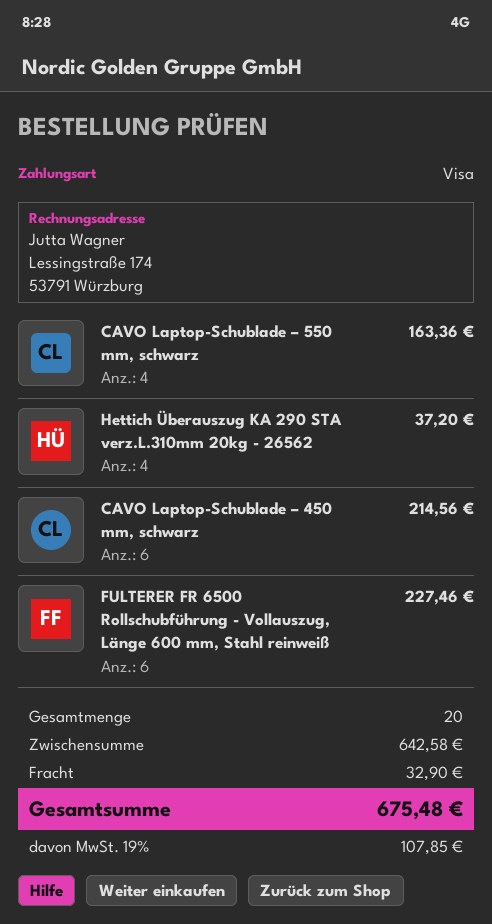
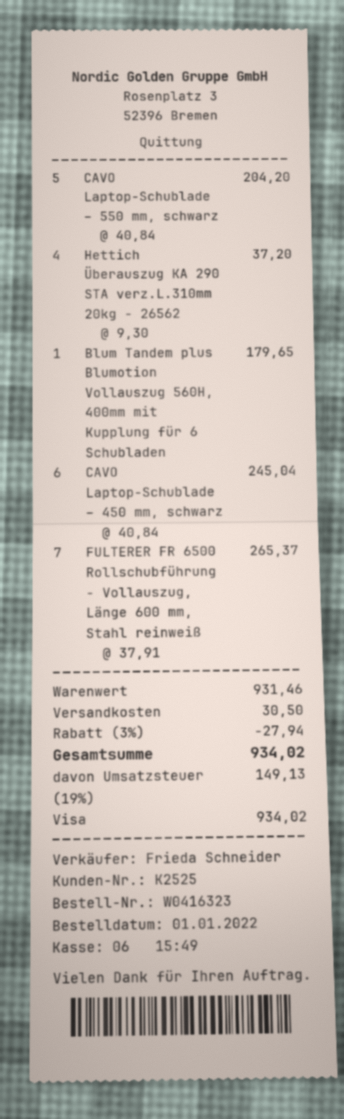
CAVO Laptop-Schublade – 550 mm, schwarz: 4 for 163.36 -> 5 for 204.20
CAVO Laptop-Schublade – 450 mm, schwarz: 6 for 214.56 -> 6 for 245.04
FULTERER FR 6500 Rollschubführung - Vollauszug, Länge 600 mm, Stahl reinweiß: 6 for 227.46 -> 7 for 265.37
Blum Tandem plus Blumotion Vollauszug 560H, 400mm mit Kupplung für 6 Schubladen: none -> 1 for 179.65
subtotal: 642.58 -> 931.46
discount: none -> 3% = 27.94
shipping: 32.90 -> 30.50
tax: 19% = 107.85 -> 19% = 149.13
total: 675.48 -> 934.02

